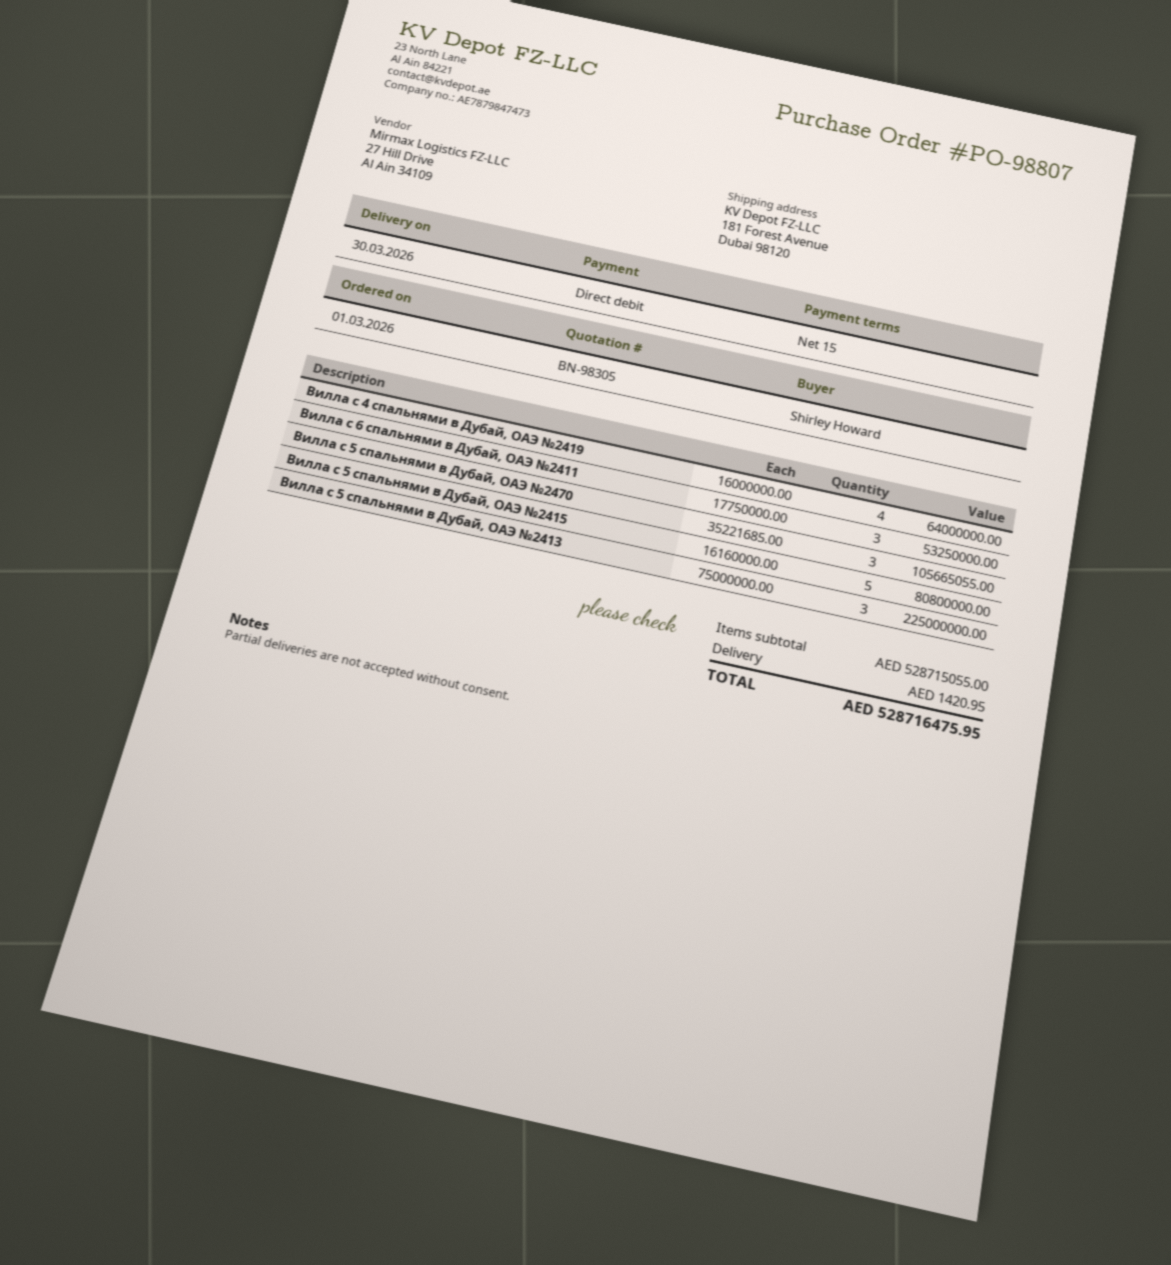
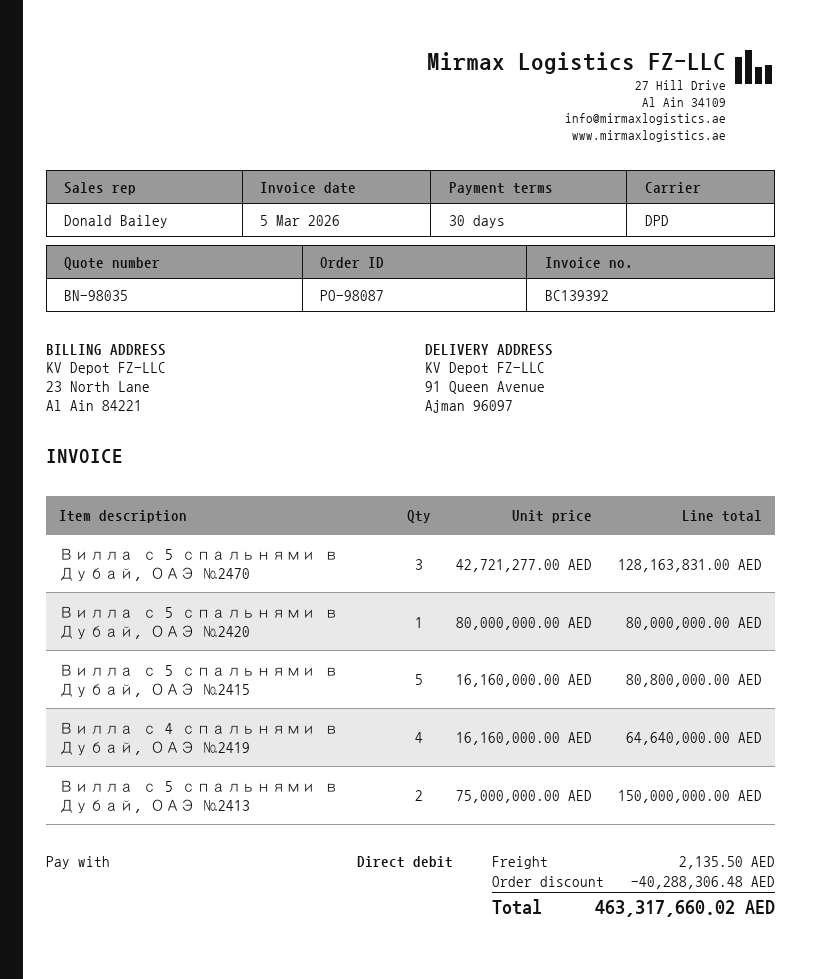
quote number: BN-98305 -> BN-98035
order number: PO-98807 -> PO-98087
payment terms: 15 days -> 30 days
ship to: 181 Forest Avenue, Dubai 98120 -> 91 Queen Avenue, Ajman 96097
Вилла с 4 спальнями в Дубай, ОАЭ №2419: 4 x 16000000.00 = 64000000.00 -> 4 x 16160000.00 = 64640000.00
Вилла с 6 спальнями в Дубай, ОАЭ №2411: 3 x 17750000.00 = 53250000.00 -> none
Вилла с 5 спальнями в Дубай, ОАЭ №2470: 3 x 35221685.00 = 105665055.00 -> 3 x 42721277.00 = 128163831.00
Вилла с 5 спальнями в Дубай, ОАЭ №2413: 3 x 75000000.00 = 225000000.00 -> 2 x 75000000.00 = 150000000.00
Вилла с 5 спальнями в Дубай, ОАЭ №2420: none -> 1 x 80000000.00 = 80000000.00
discount: none -> 40288306.48
shipping: 1420.95 -> 2135.50
total: 528716475.95 -> 463317660.02

